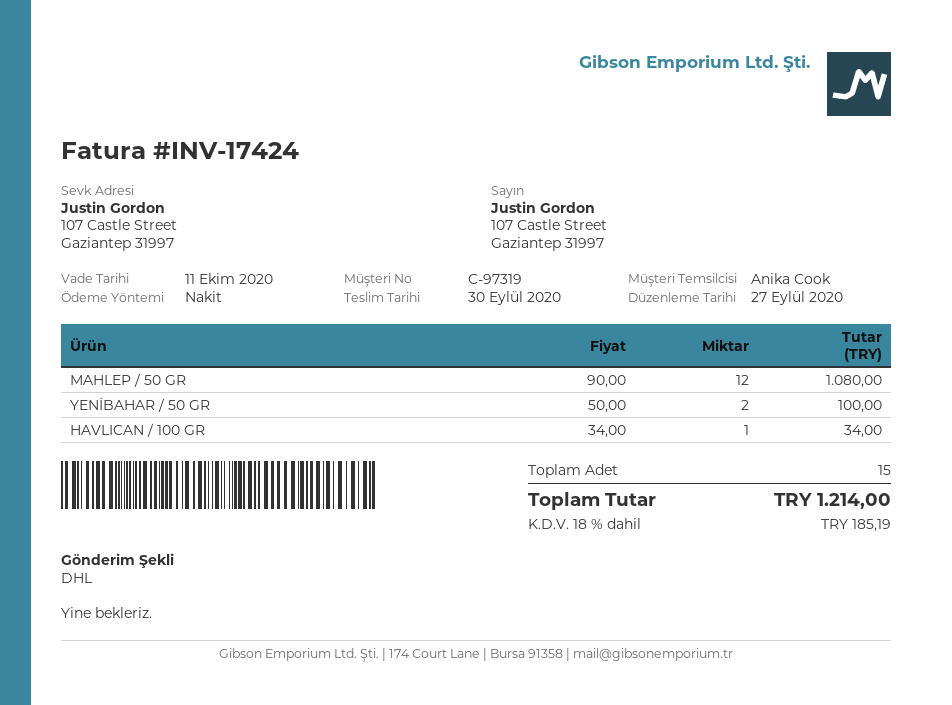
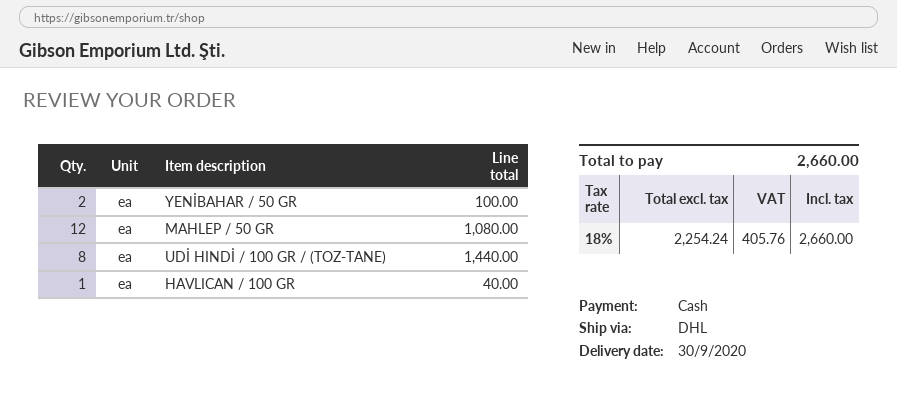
HAVLICAN / 100 GR: 1 for 34.00 -> 1 for 40.00
UDİ HINDİ / 100 GR / (TOZ-TANE): none -> 8 for 1440.00
tax: 18% = 185.19 -> 18% = 405.76
total: 1214.00 -> 2660.00

